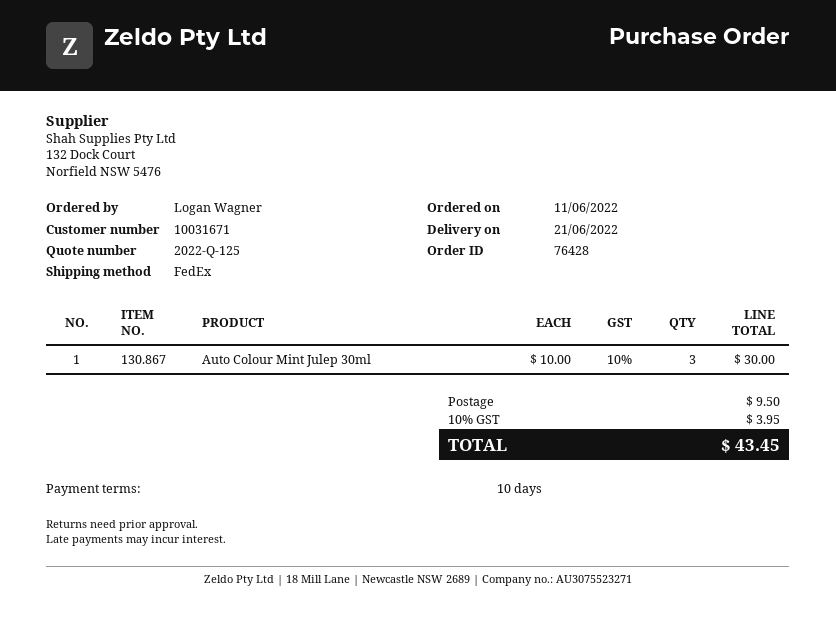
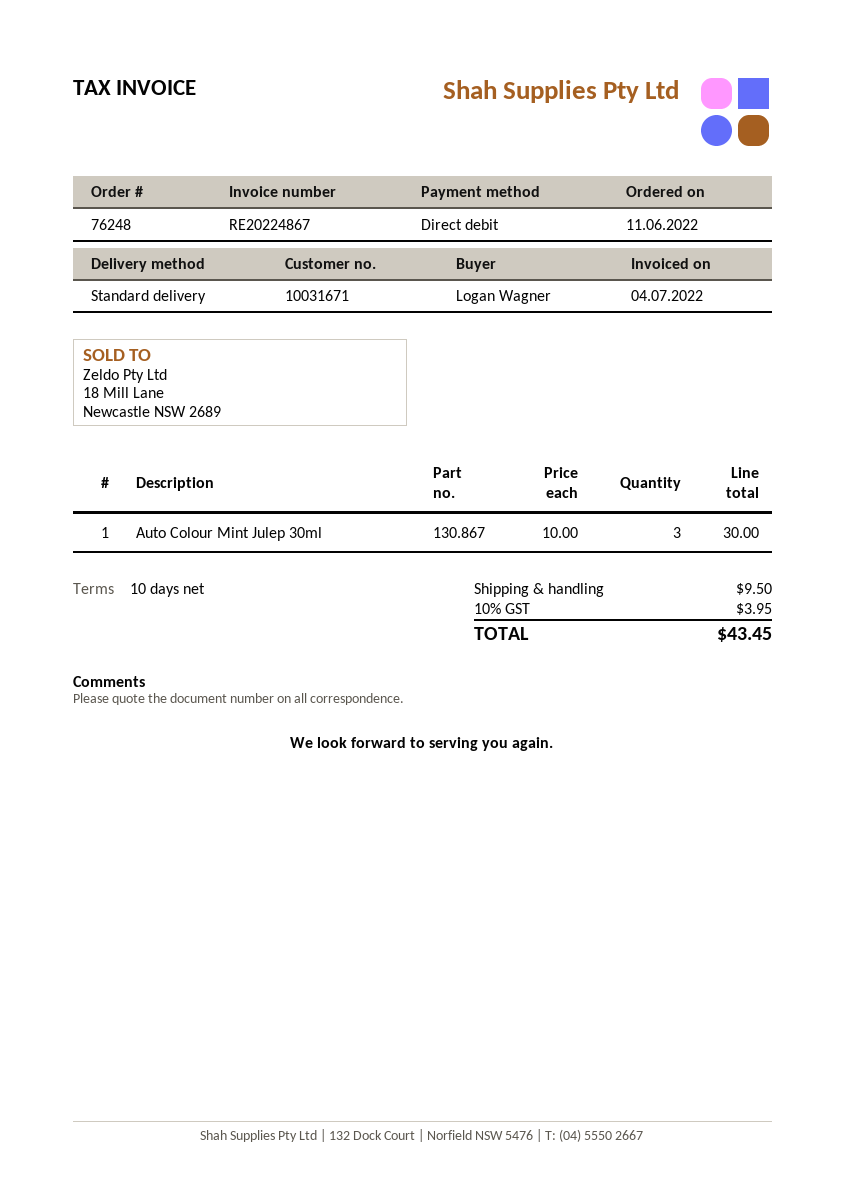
order number: 76428 -> 76248
shipping method: FedEx -> standard

